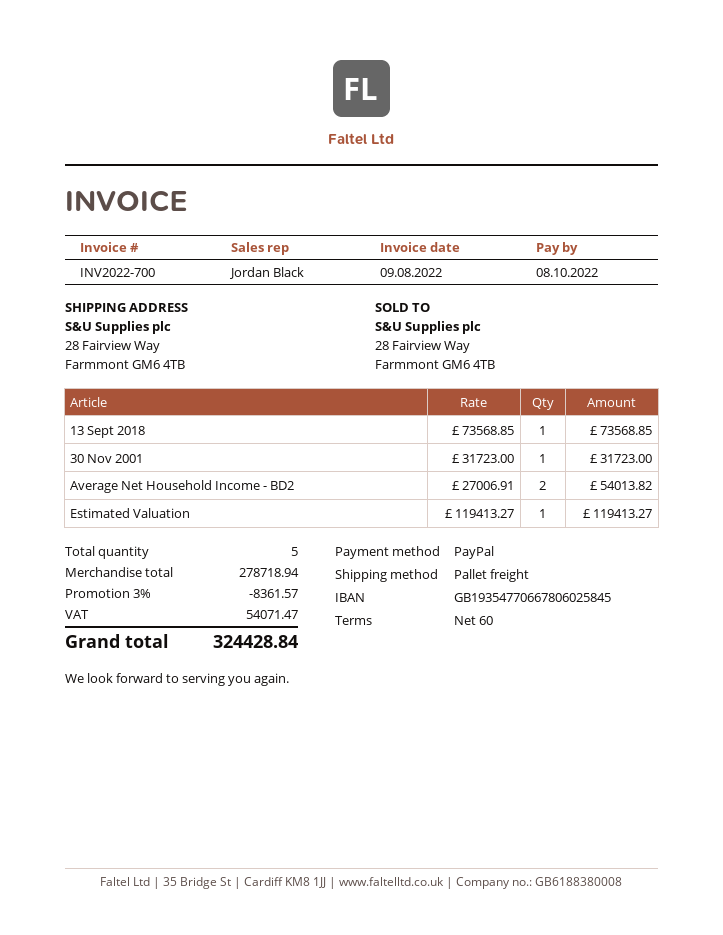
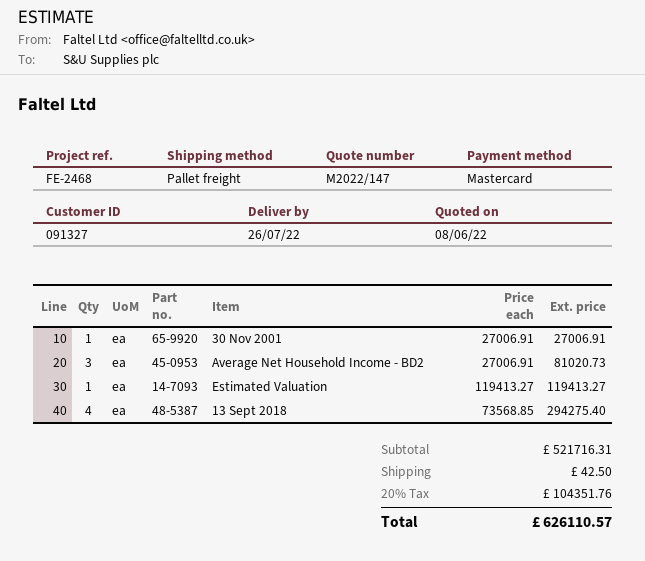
payment method: PayPal -> Mastercard
13 Sept 2018: 1 x 73568.85 = 73568.85 -> 4 x 73568.85 = 294275.40
30 Nov 2001: 1 x 31723.00 = 31723.00 -> 1 x 27006.91 = 27006.91
Average Net Household Income - BD2: 2 x 27006.91 = 54013.82 -> 3 x 27006.91 = 81020.73
subtotal: 278718.94 -> 521716.31
discount: 3% = 8361.57 -> none
shipping: none -> 42.50
tax: 54071.47 -> 104351.76
total: 324428.84 -> 626110.57

